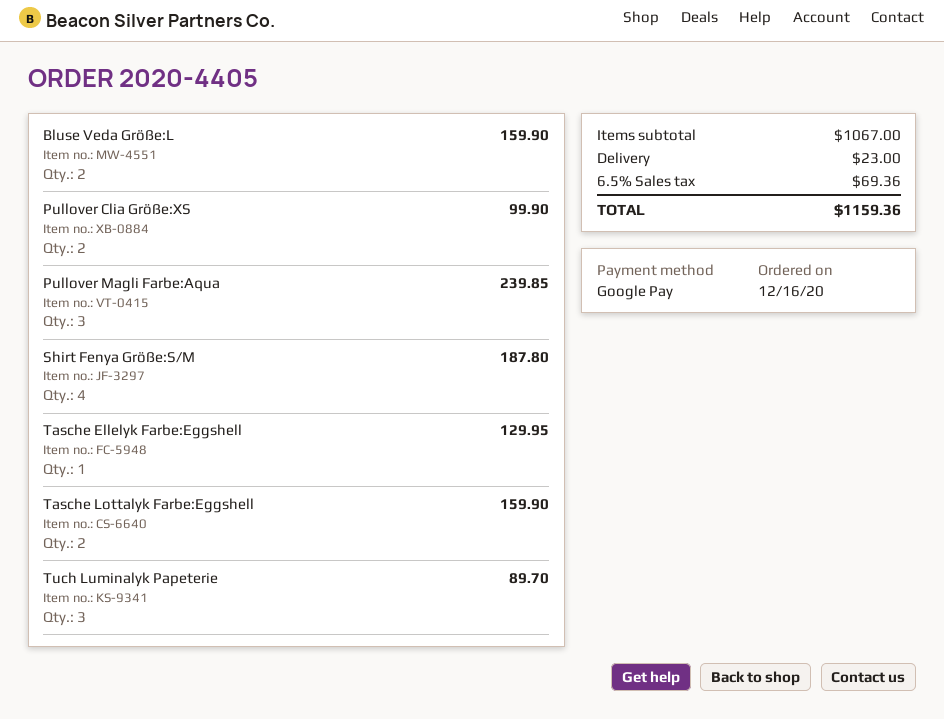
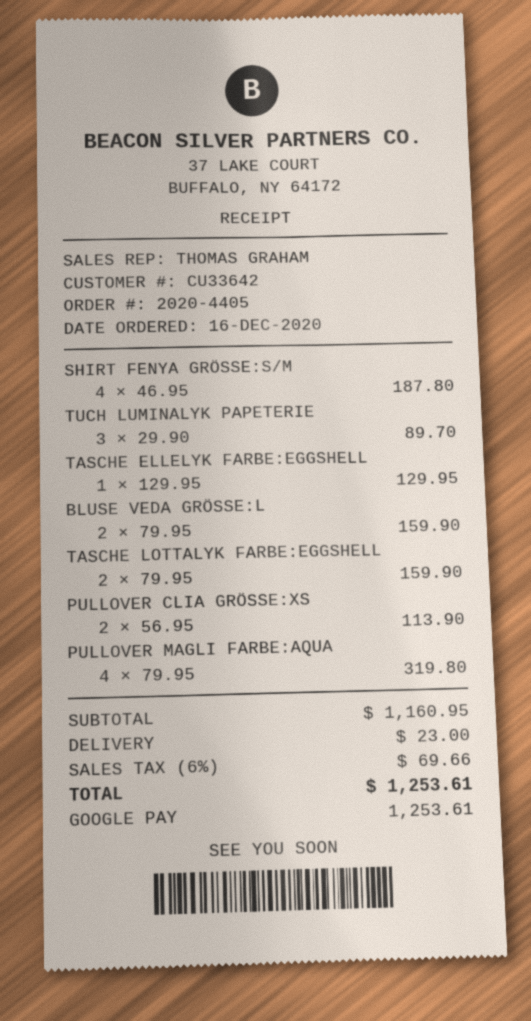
Pullover Clia Größe:XS: 2 for 99.90 -> 2 for 113.90
Pullover Magli Farbe:Aqua: 3 for 239.85 -> 4 for 319.80
subtotal: 1067.00 -> 1160.95
tax: 6.5% = 69.36 -> 6% = 69.66
total: 1159.36 -> 1253.61

